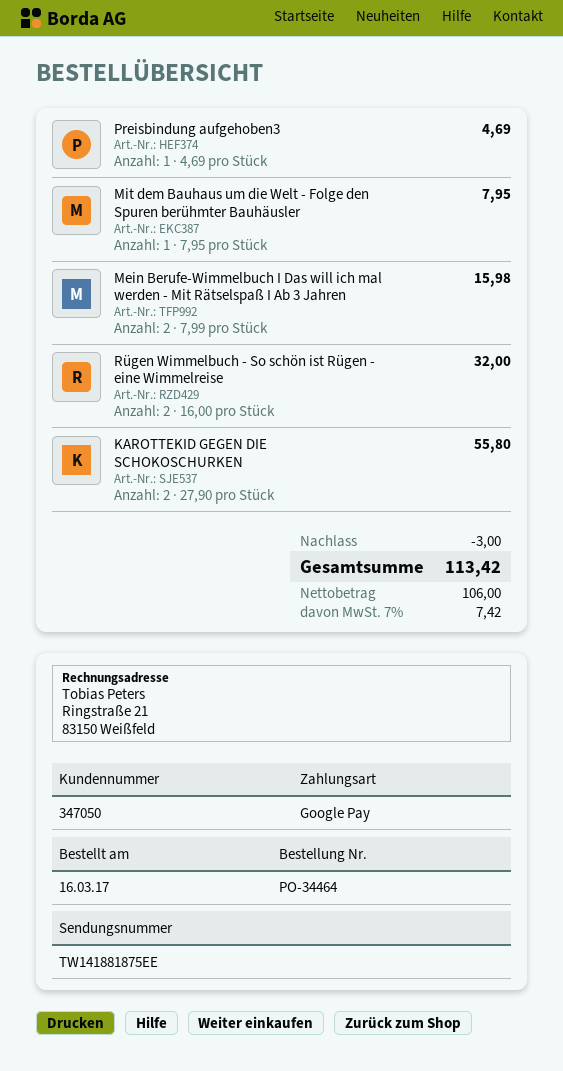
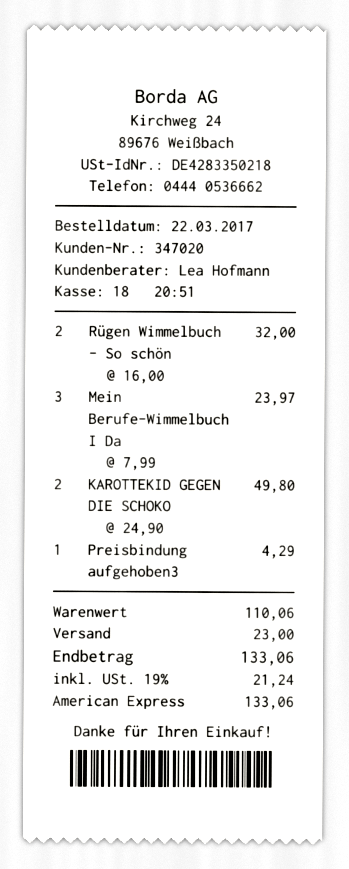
order date: 2017-03-16 -> 2017-03-22
customer number: 347050 -> 347020
payment method: Google Pay -> American Express
Preisbindung aufgehoben3: 1 x 4.69 = 4.69 -> 1 x 4.29 = 4.29
Mit dem Bauhaus um die Welt - Folge den Spuren berühmter Bauhäusler: 1 x 7.95 = 7.95 -> none
Mein Berufe-Wimmelbuch I Das will ich mal werden - Mit Rätselspaß I Ab 3 Jahren: 2 x 7.99 = 15.98 -> 3 x 7.99 = 23.97
KAROTTEKID GEGEN DIE SCHOKOSCHURKEN: 2 x 27.90 = 55.80 -> 2 x 24.90 = 49.80
discount: 3.00 -> none
shipping: none -> 23.00
tax: 7% = 7.42 -> 19% = 21.24
total: 113.42 -> 133.06

